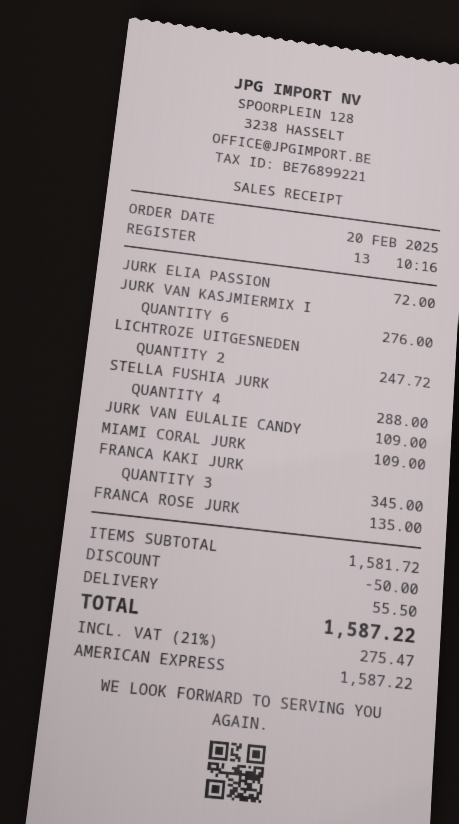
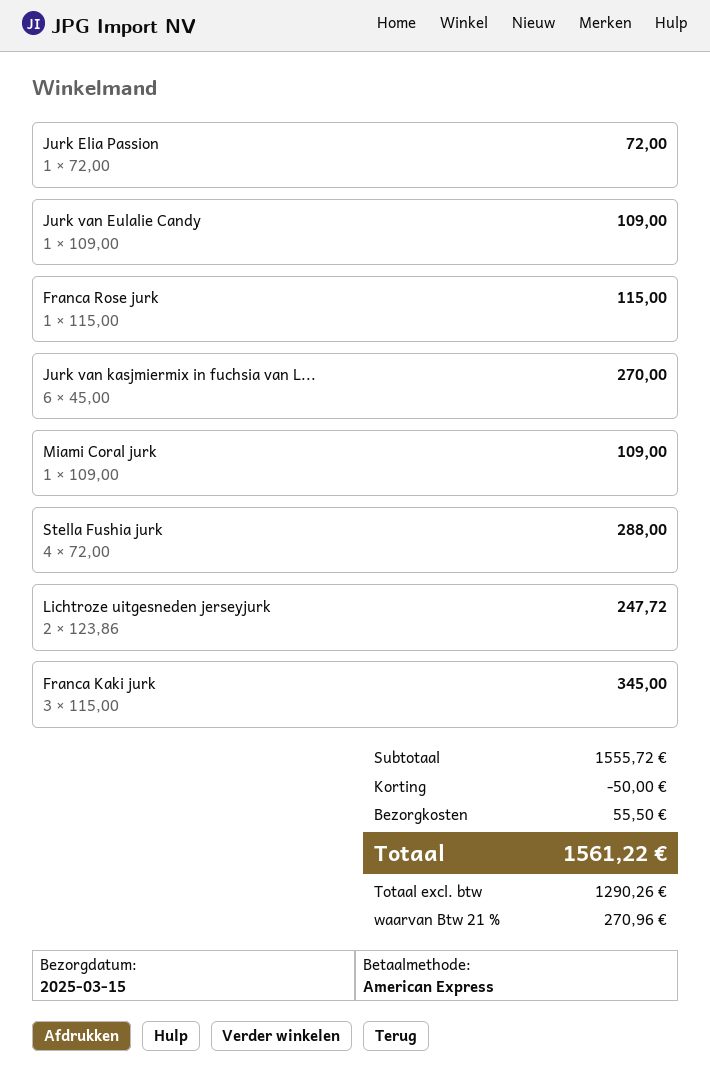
JURK VAN KASJMIERMIX I: 6 for 276.00 -> 6 for 270.00
FRANCA ROSE JURK: 1 for 135.00 -> 1 for 115.00
subtotal: 1581.72 -> 1555.72
tax: 21% = 275.47 -> 21% = 270.96
total: 1587.22 -> 1561.22

